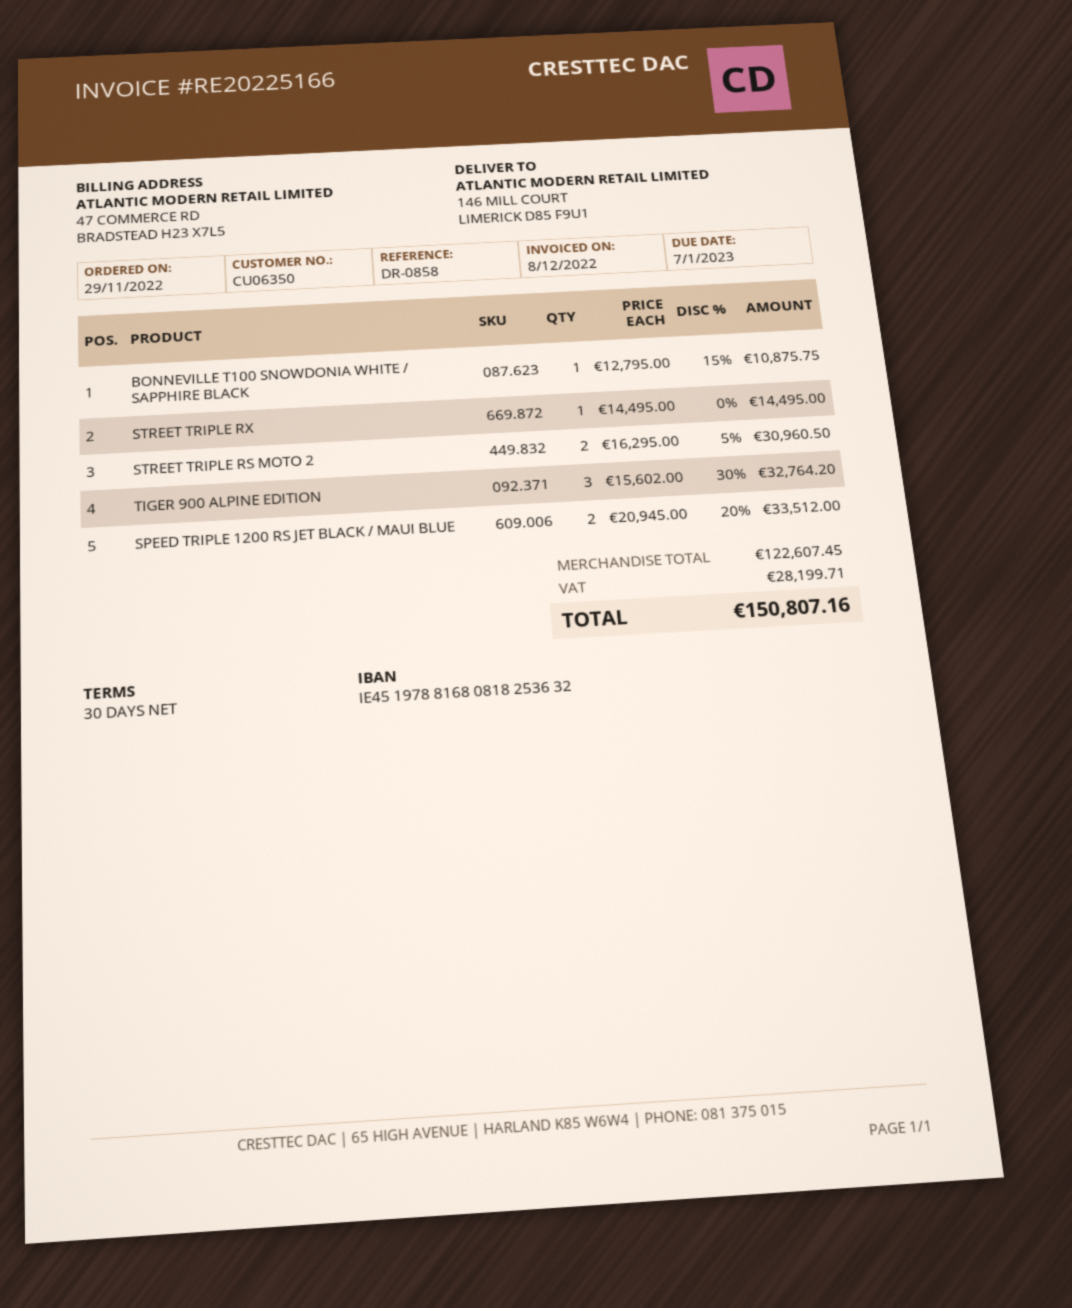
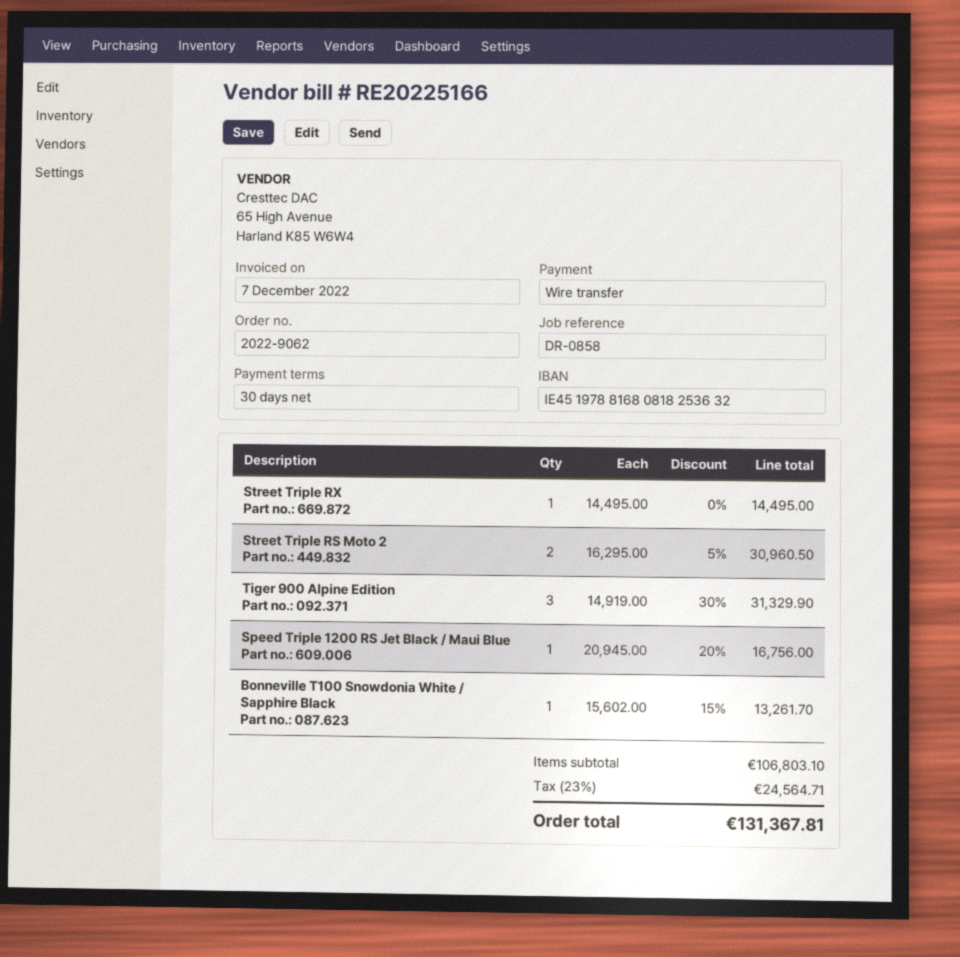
invoice date: 2022-12-08 -> 2022-12-07
BONNEVILLE T100 SNOWDONIA WHITE / SAPPHIRE BLACK: 1 x 12795.00 - 15% = 10875.75 -> 1 x 15602.00 - 15% = 13261.70
TIGER 900 ALPINE EDITION: 3 x 15602.00 - 30% = 32764.20 -> 3 x 14919.00 - 30% = 31329.90
SPEED TRIPLE 1200 RS JET BLACK / MAUI BLUE: 2 x 20945.00 - 20% = 33512.00 -> 1 x 20945.00 - 20% = 16756.00
subtotal: 122607.45 -> 106803.10
tax: 28199.71 -> 24564.71
total: 150807.16 -> 131367.81

